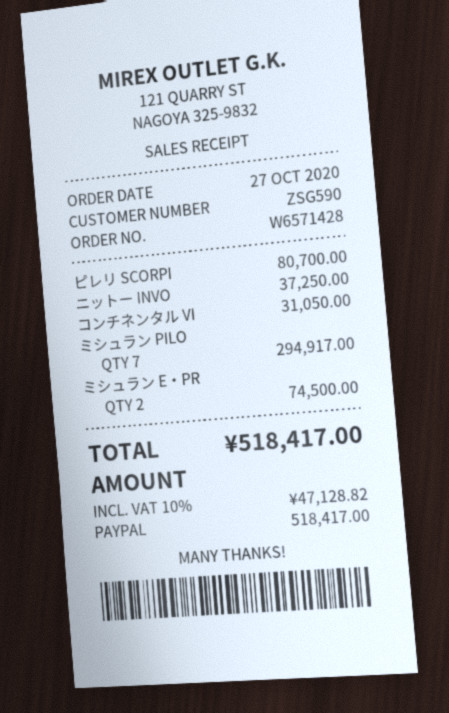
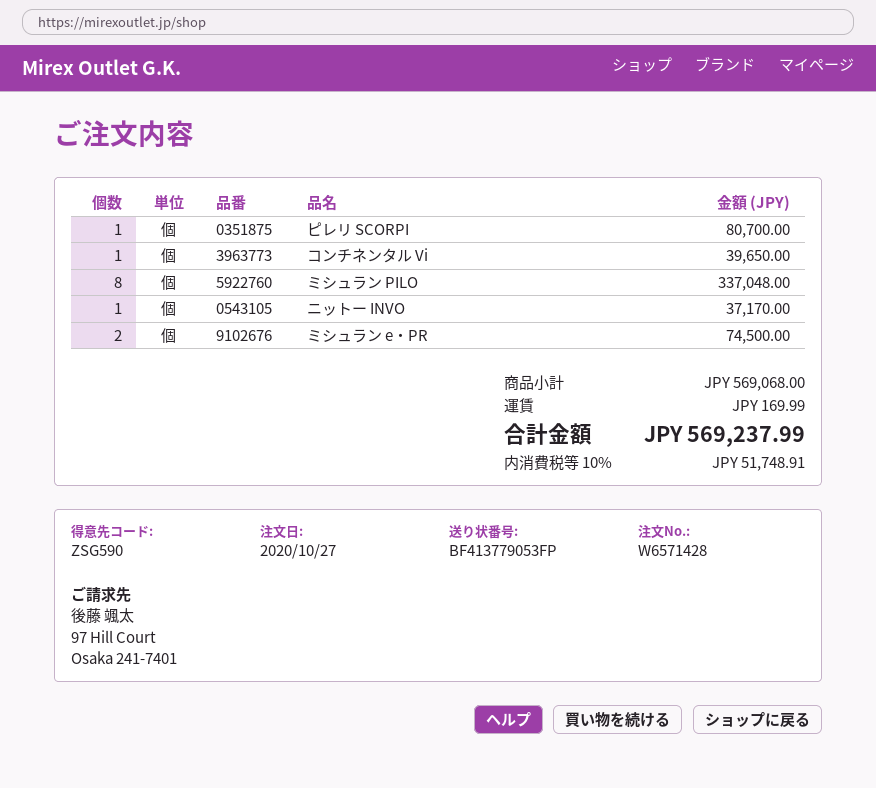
ニットー INVO: 1 for 37250.00 -> 1 for 37170.00
コンチネンタル VI: 1 for 31050.00 -> 1 for 39650.00
ミシュラン PILO: 7 for 294917.00 -> 8 for 337048.00
shipping: none -> 169.99
tax: 10% = 47128.82 -> 10% = 51748.91
total: 518417.00 -> 569237.99

